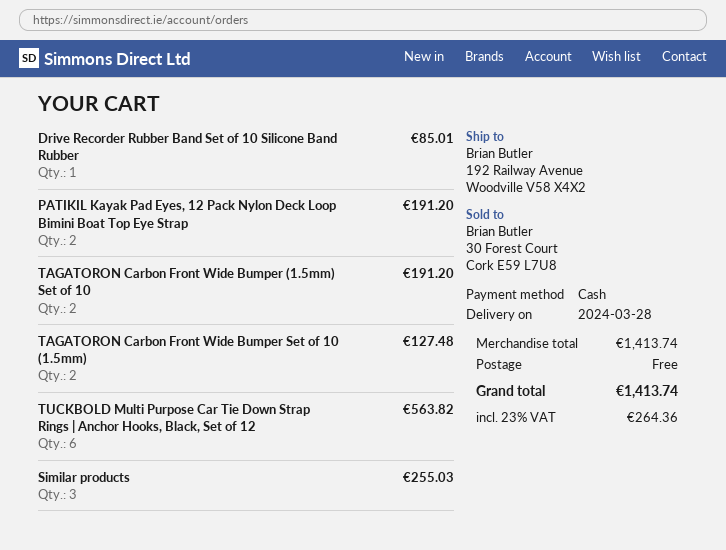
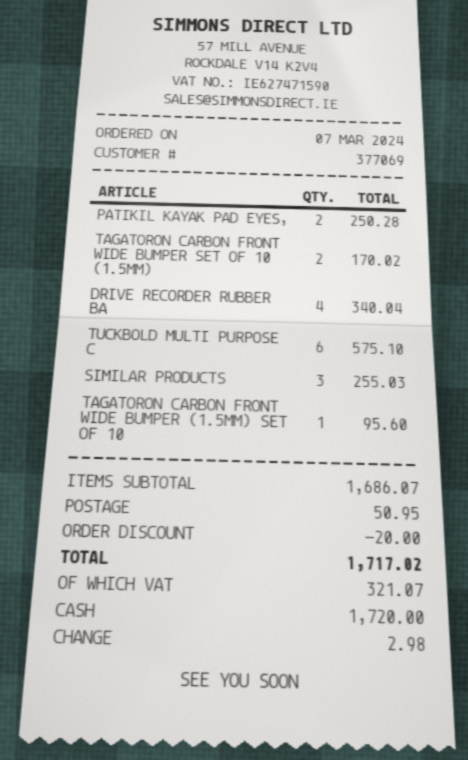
Drive Recorder Rubber Band Set of 10 Silicone Band Rubber: 1 for 85.01 -> 4 for 340.04
PATIKIL Kayak Pad Eyes, 12 Pack Nylon Deck Loop Bimini Boat Top Eye Strap: 2 for 191.20 -> 2 for 250.28
TAGATORON Carbon Front Wide Bumper (1.5mm) Set of 10: 2 for 191.20 -> 1 for 95.60
TAGATORON Carbon Front Wide Bumper Set of 10 (1.5mm): 2 for 127.48 -> 2 for 170.02
TUCKBOLD Multi Purpose Car Tie Down Strap Rings | Anchor Hooks, Black, Set of 12: 6 for 563.82 -> 6 for 575.10
subtotal: 1413.74 -> 1686.07
discount: none -> 20.00
shipping: 0.00 -> 50.95
tax: 264.36 -> 321.07
total: 1413.74 -> 1717.02

